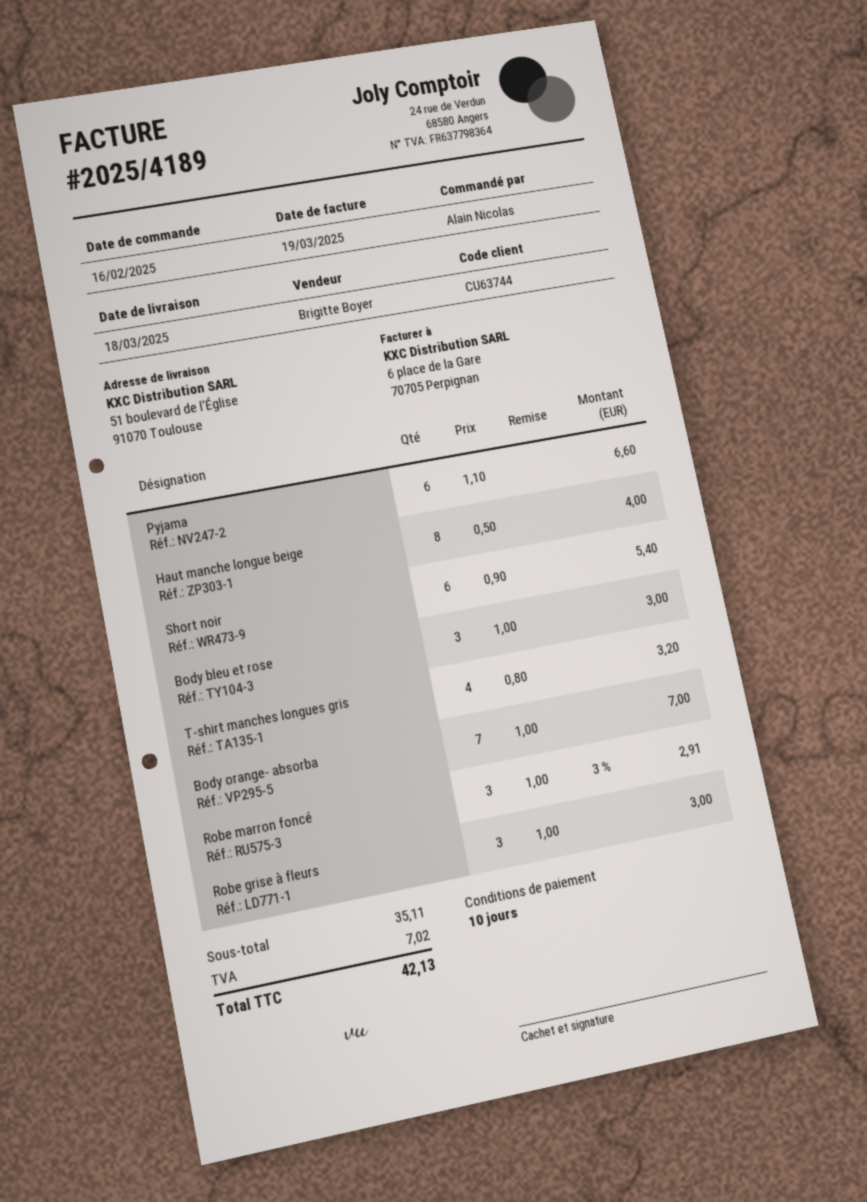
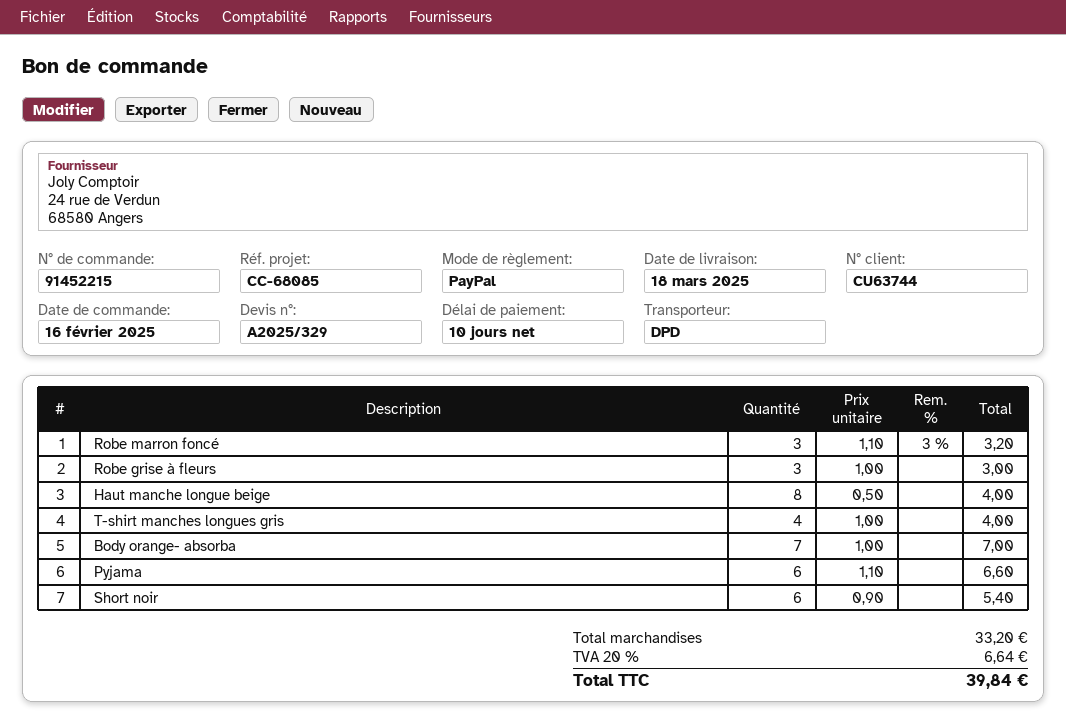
Body bleu et rose: 3 x 1.00 = 3.00 -> none
T-shirt manches longues gris: 4 x 0.80 = 3.20 -> 4 x 1.00 = 4.00
Robe marron foncé: 3 x 1.00 - 3% = 2.91 -> 3 x 1.10 - 3% = 3.20
subtotal: 35.11 -> 33.20
tax: 7.02 -> 6.64
total: 42.13 -> 39.84

